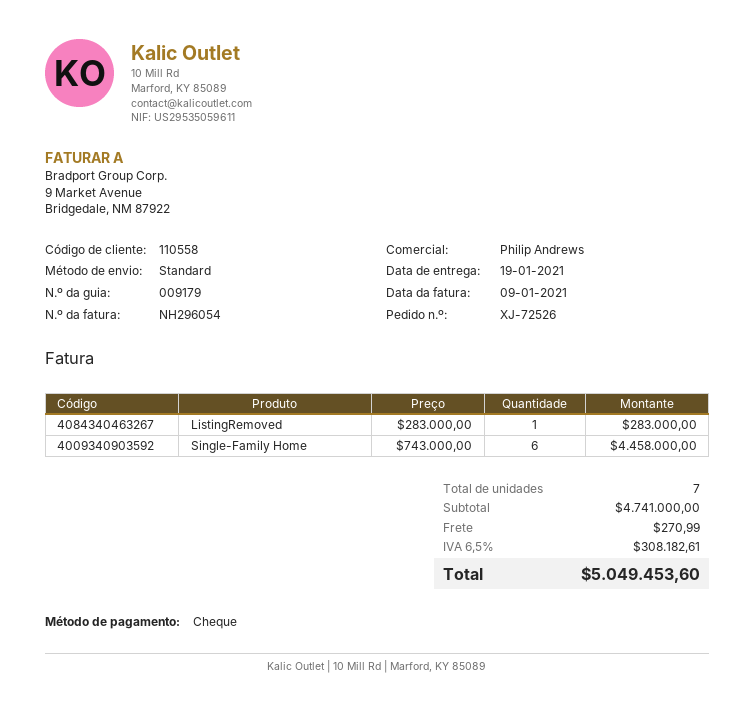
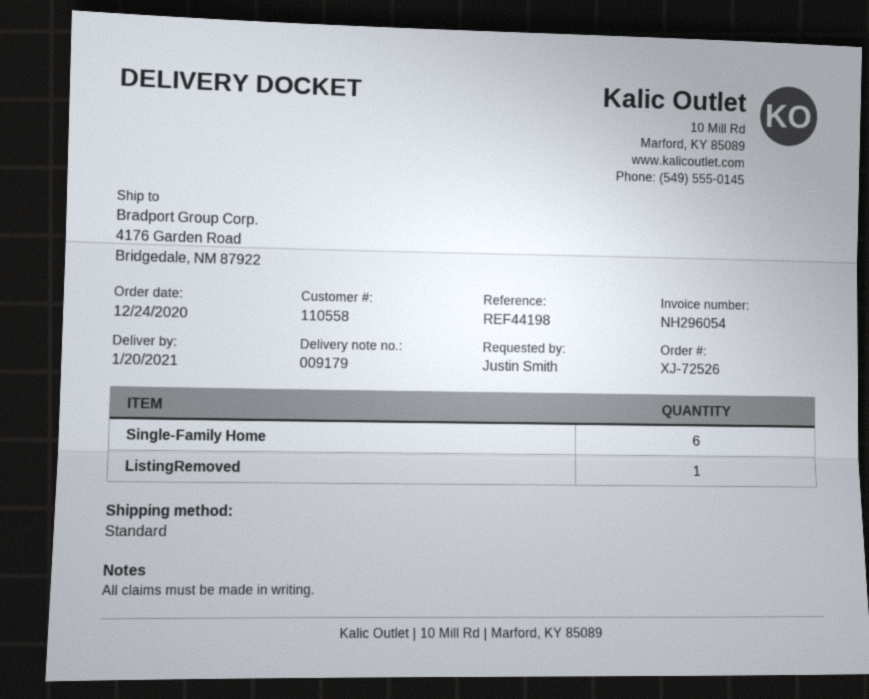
delivery date: 2021-01-19 -> 2021-01-20

